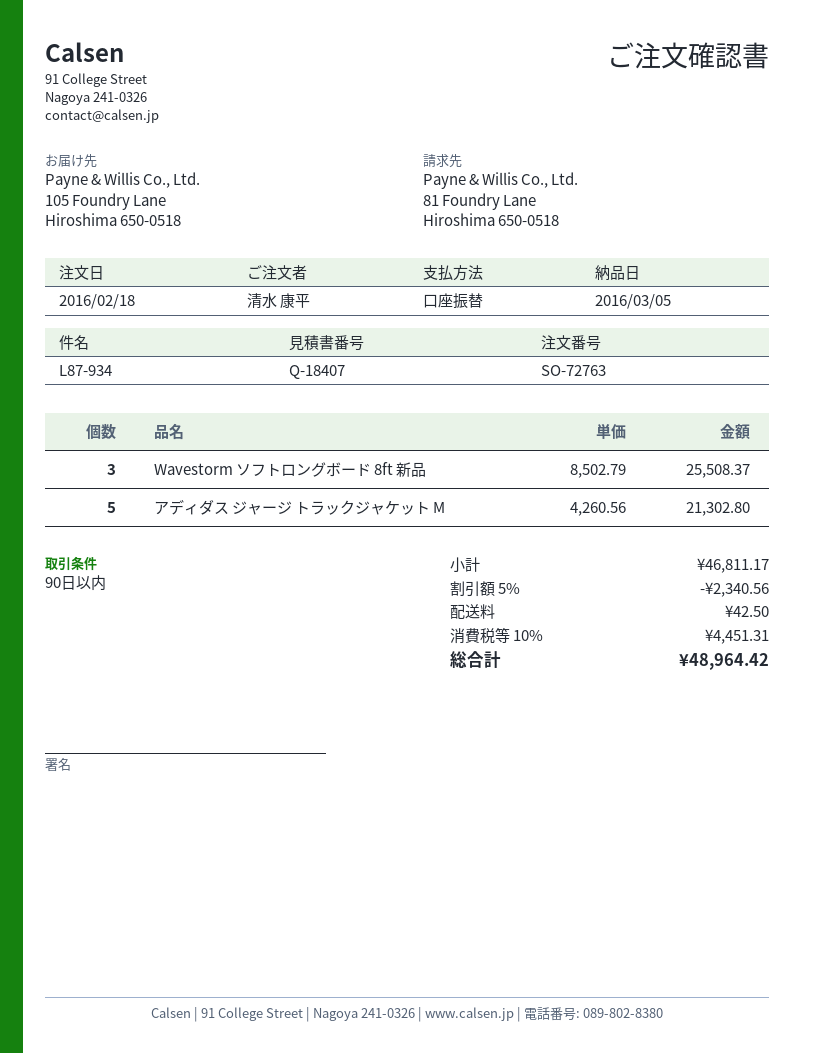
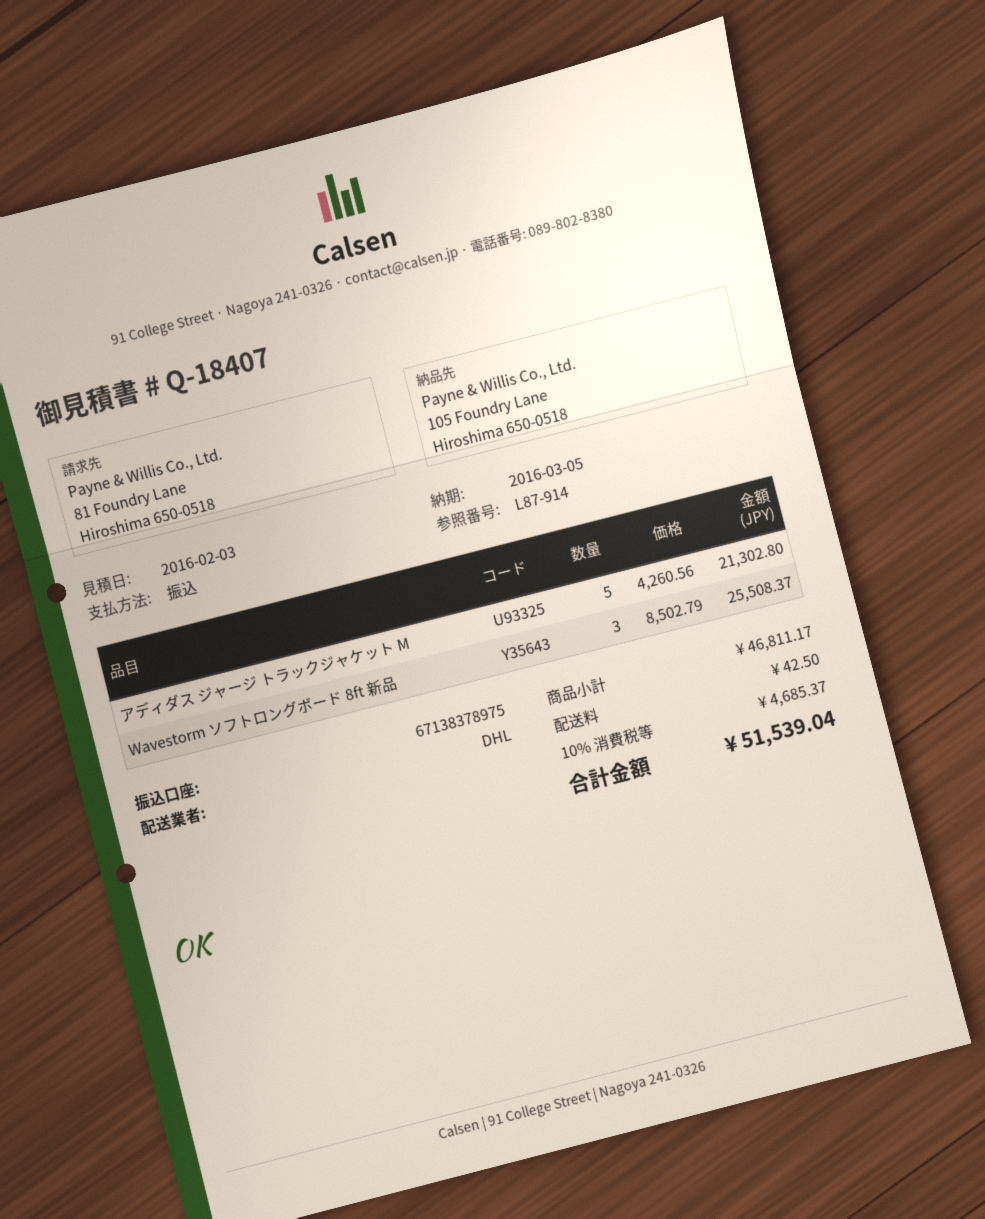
reference: L87-934 -> L87-914
payment method: direct debit -> bank transfer
discount: 5% = 2340.56 -> none
tax: 10% = 4451.31 -> 10% = 4685.37
total: 48964.42 -> 51539.04

